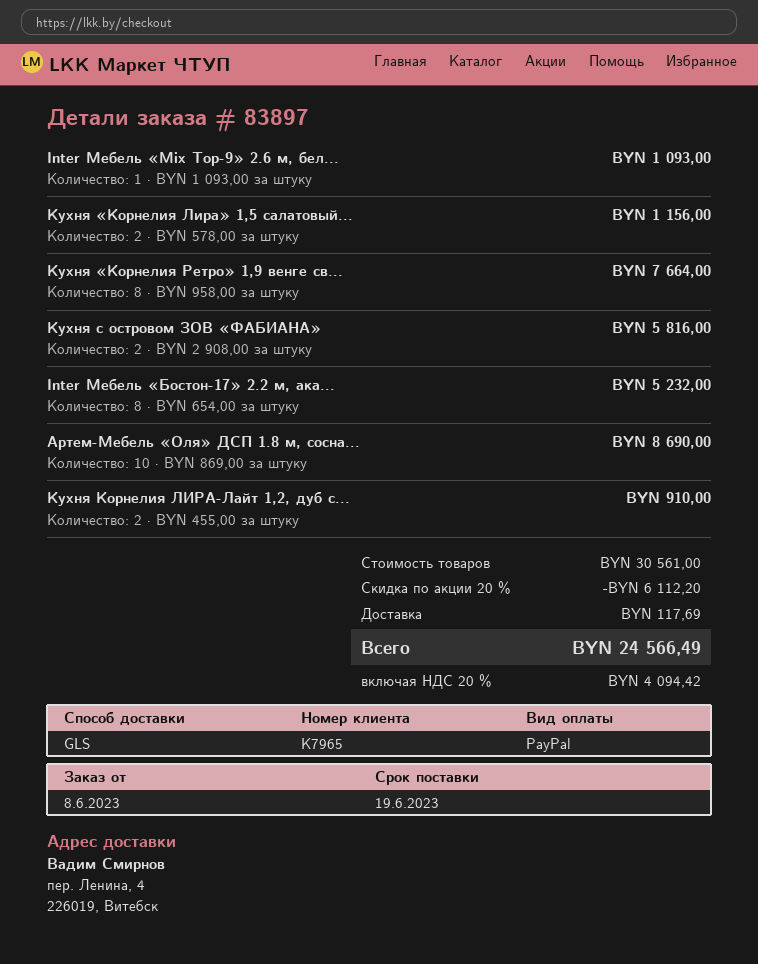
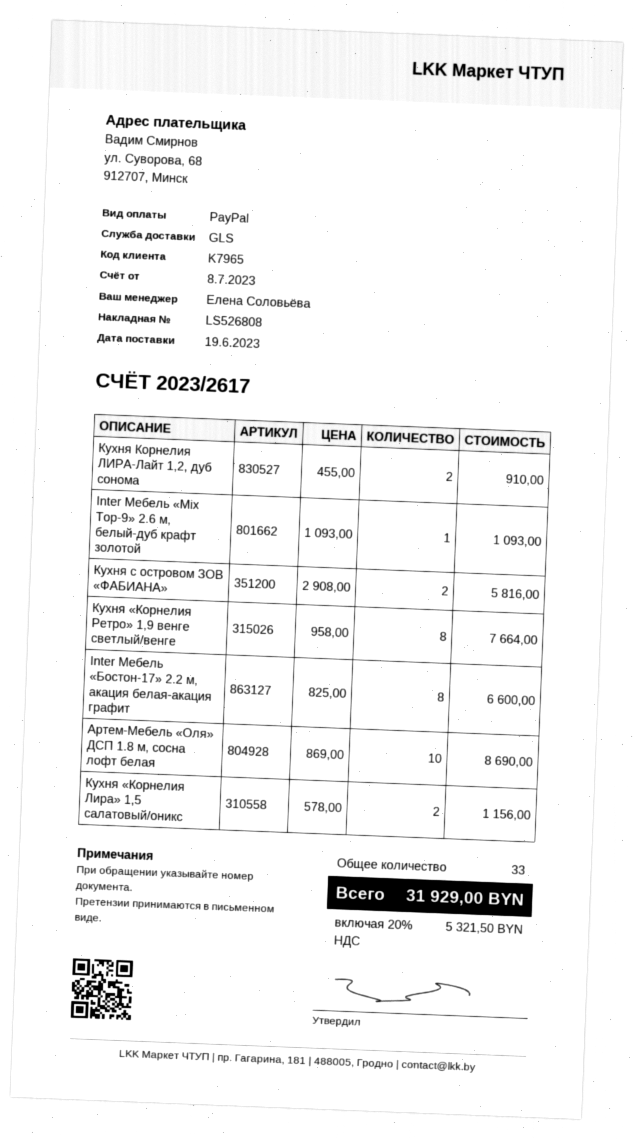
Inter Мебель «Бостон-17» 2.2 м, ака...: 8 x 654.00 = 5232.00 -> 8 x 825.00 = 6600.00
discount: 20% = 6112.20 -> none
shipping: 117.69 -> none
tax: 20% = 4094.42 -> 20% = 5321.50
total: 24566.49 -> 31929.00

